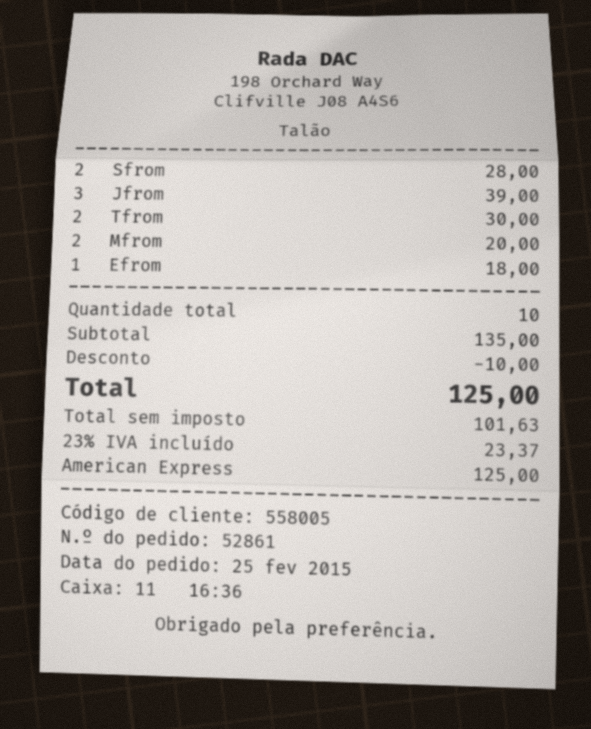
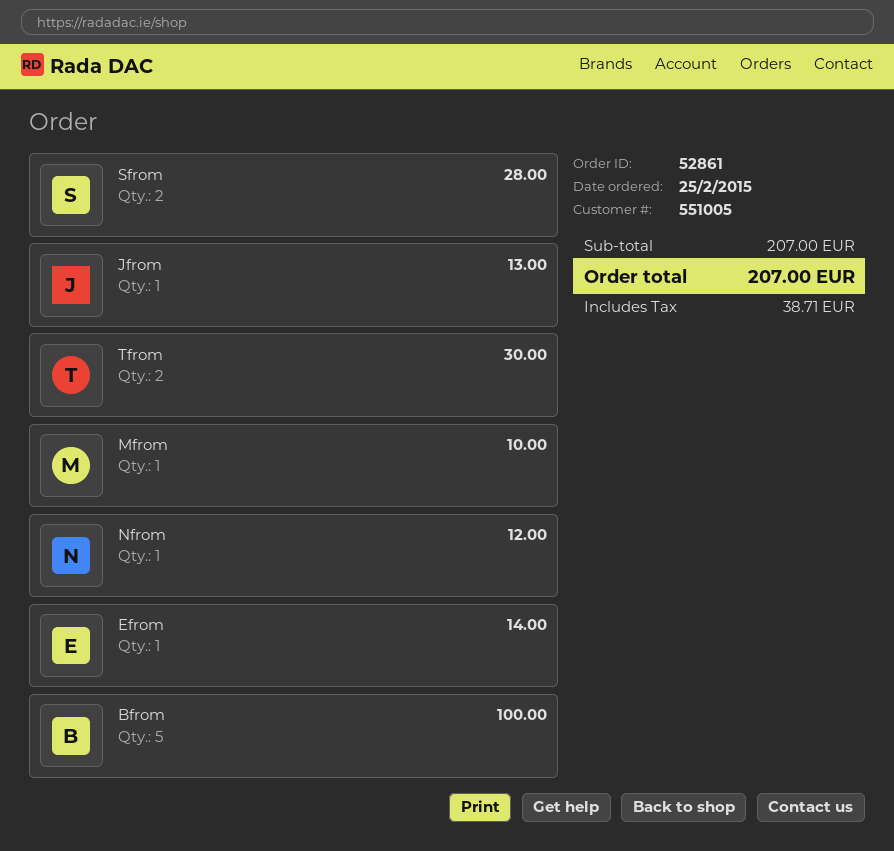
customer number: 558005 -> 551005
Jfrom: 3 for 39.00 -> 1 for 13.00
Mfrom: 2 for 20.00 -> 1 for 10.00
Efrom: 1 for 18.00 -> 1 for 14.00
Nfrom: none -> 1 for 12.00
Bfrom: none -> 5 for 100.00
subtotal: 135.00 -> 207.00
discount: 10.00 -> none
tax: 23.37 -> 38.71
total: 125.00 -> 207.00

